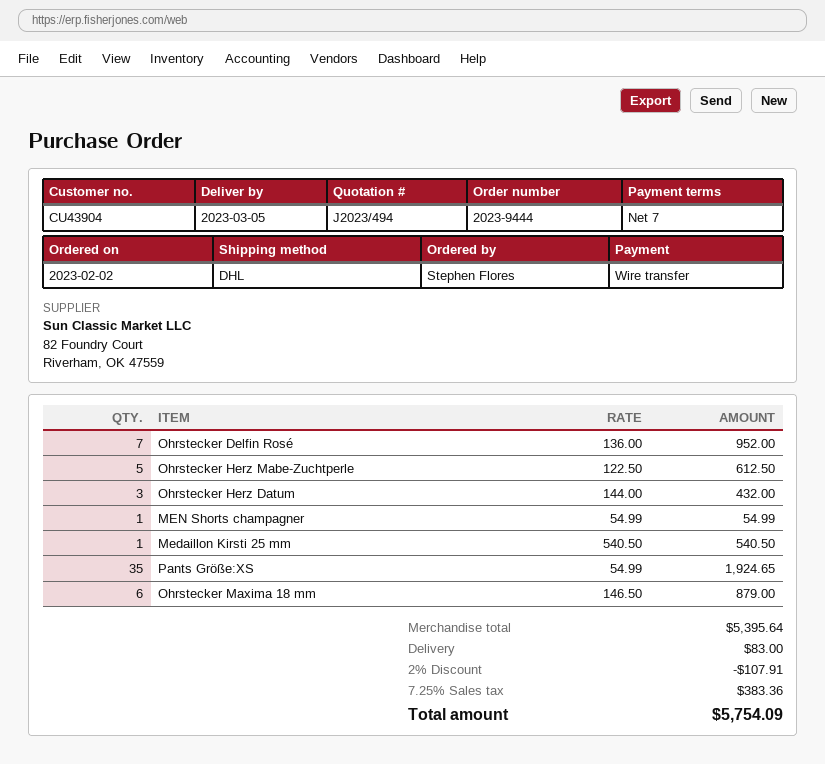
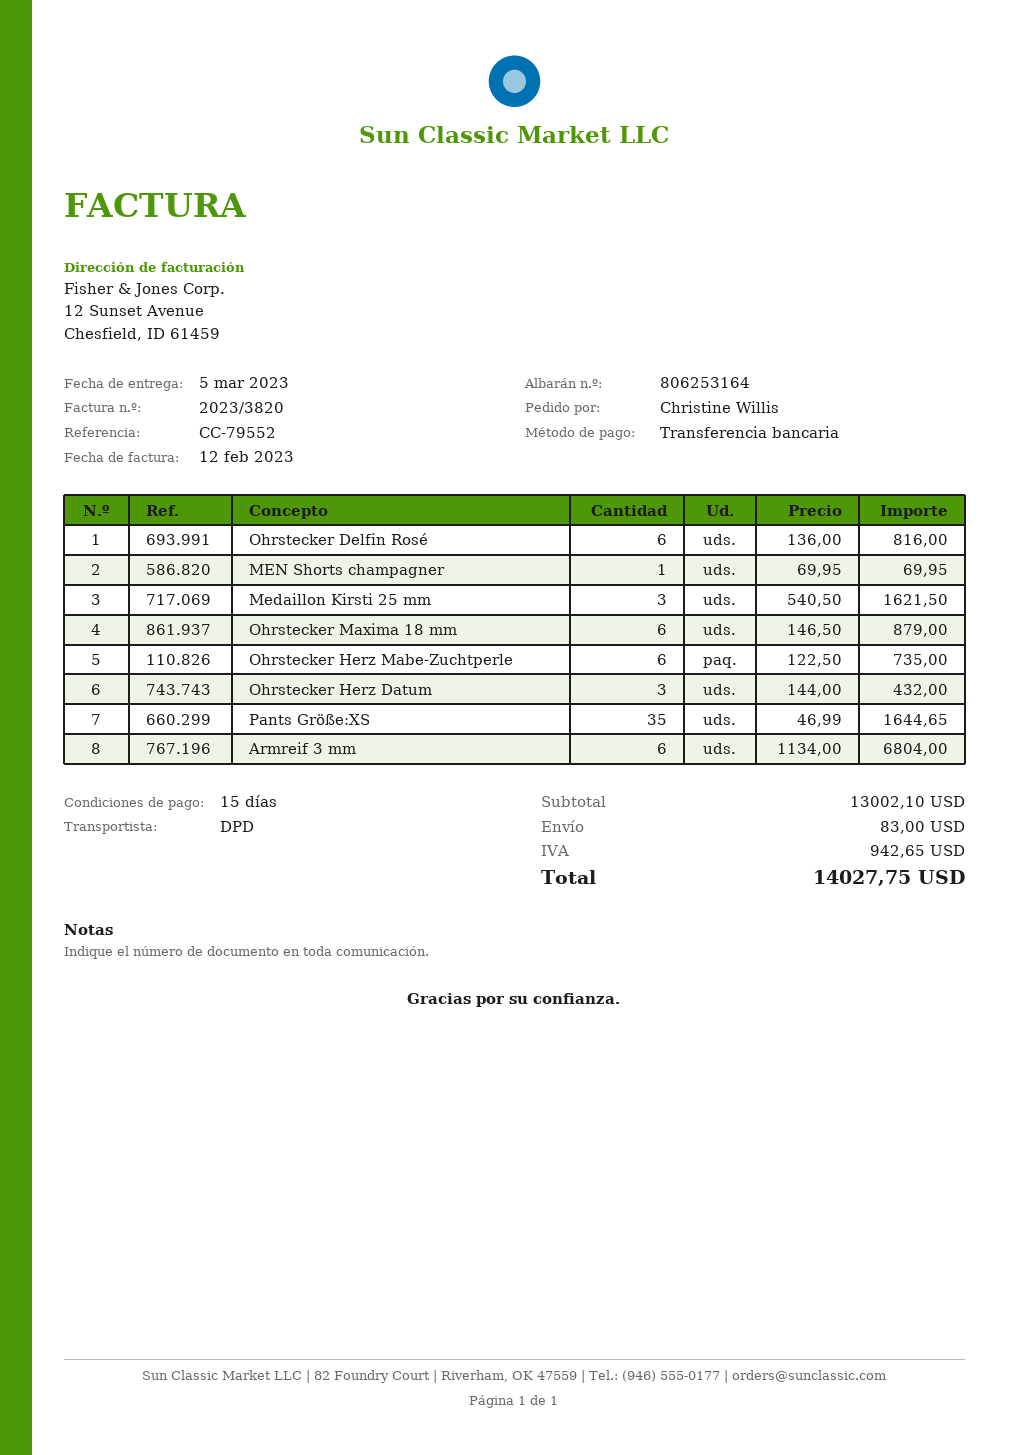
payment terms: 7 days -> 15 days
ordered by: Stephen Flores -> Christine Willis
shipping method: DHL -> DPD
Ohrstecker Delfin Rosé: 7 x 136.00 = 952.00 -> 6 x 136.00 = 816.00
Ohrstecker Herz Mabe-Zuchtperle: 5 x 122.50 = 612.50 -> 6 x 122.50 = 735.00
MEN Shorts champagner: 1 x 54.99 = 54.99 -> 1 x 69.95 = 69.95
Medaillon Kirsti 25 mm: 1 x 540.50 = 540.50 -> 3 x 540.50 = 1621.50
Pants Größe:XS: 35 x 54.99 = 1924.65 -> 35 x 46.99 = 1644.65
Armreif 3 mm: none -> 6 x 1134.00 = 6804.00
subtotal: 5395.64 -> 13002.10
discount: 2% = 107.91 -> none
tax: 383.36 -> 942.65
total: 5754.09 -> 14027.75

